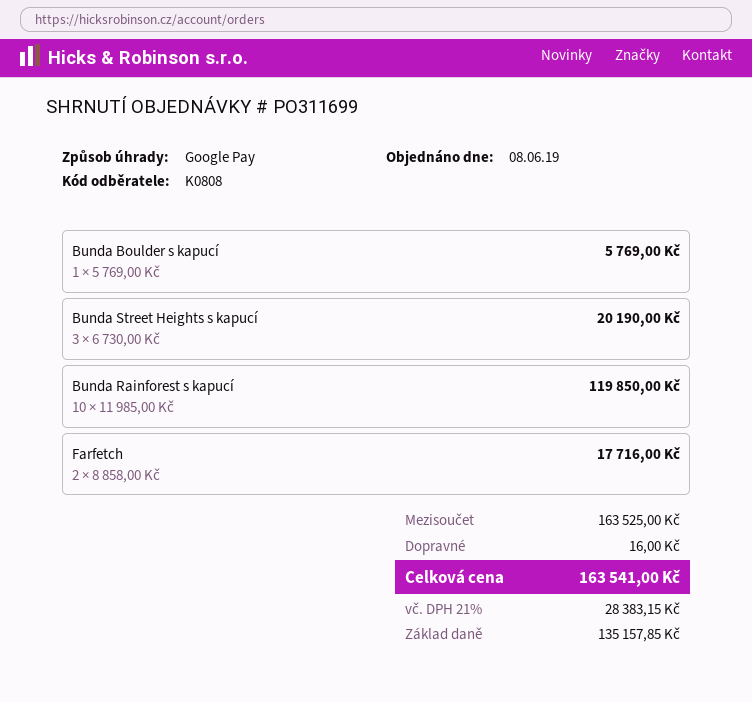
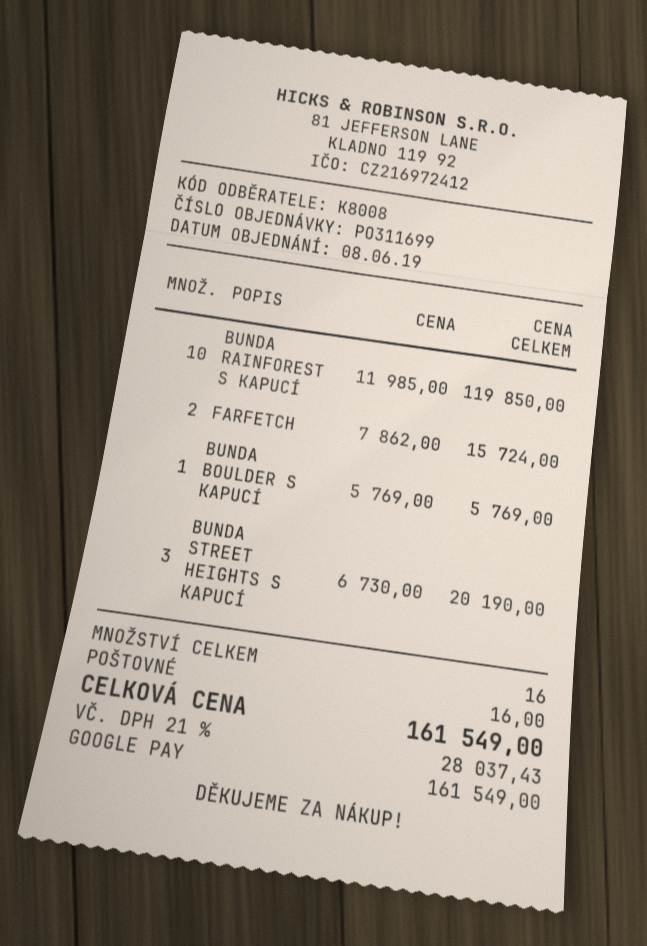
customer number: K0808 -> K8008
Farfetch: 2 x 8858.00 = 17716.00 -> 2 x 7862.00 = 15724.00
tax: 21% = 28383.15 -> 21% = 28037.43
total: 163541.00 -> 161549.00

